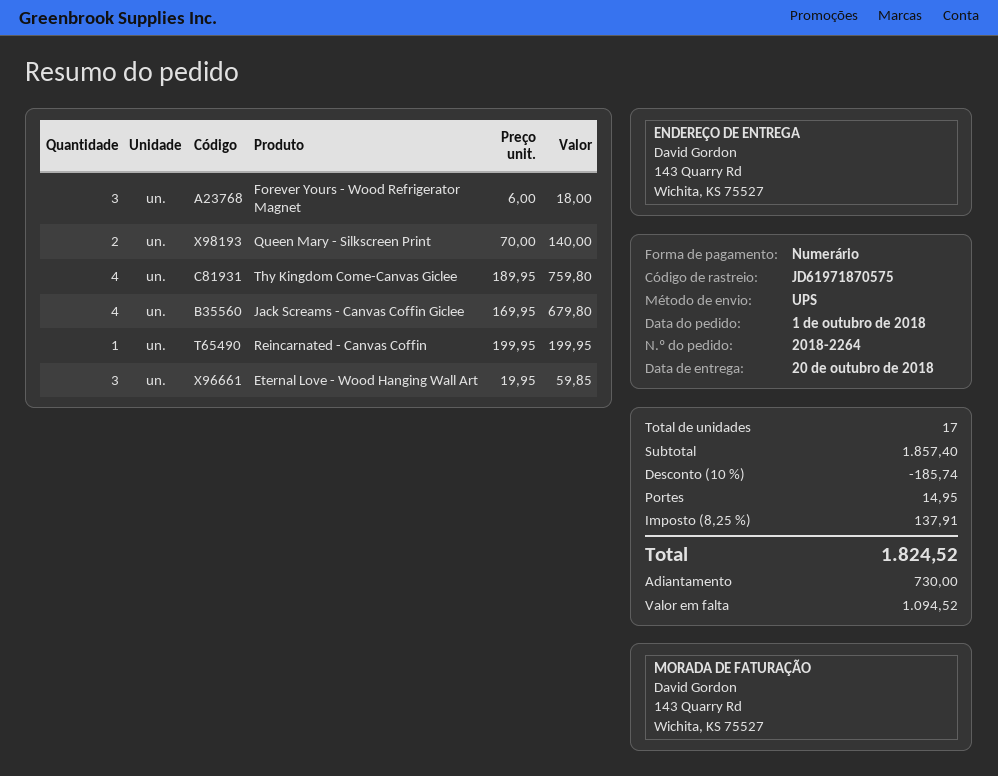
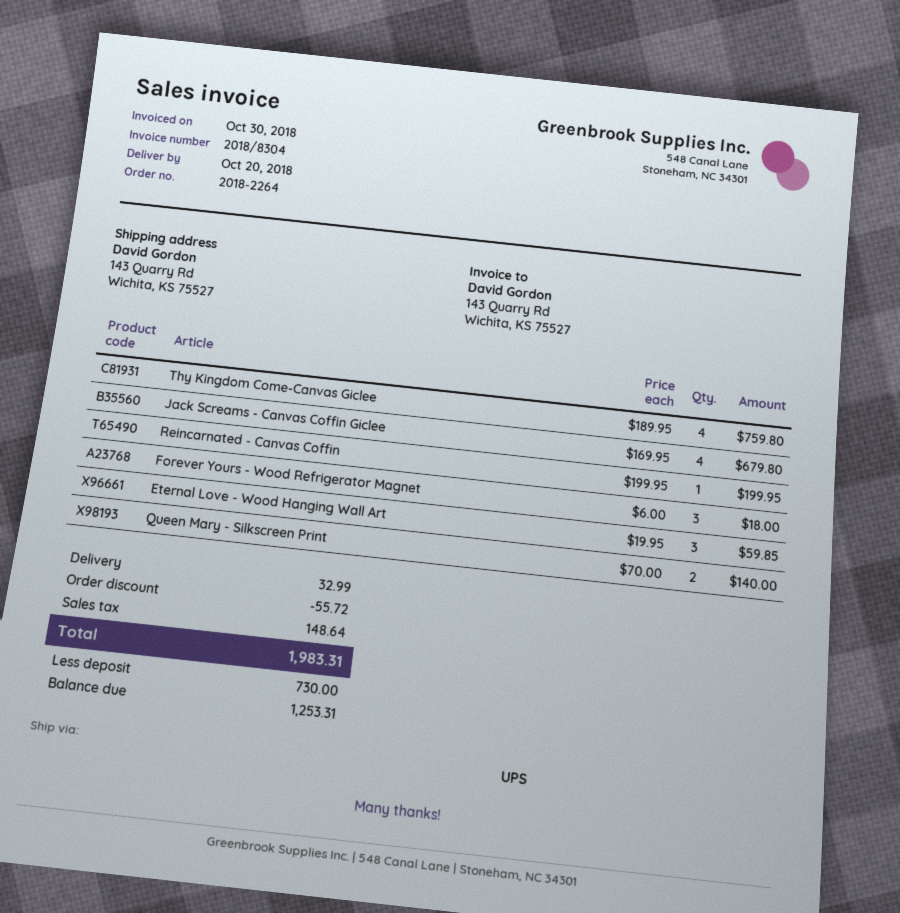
discount: 185.74 -> 55.72
shipping: 14.95 -> 32.99
tax: 137.91 -> 148.64
total: 1824.52 -> 1983.31
balance: 1094.52 -> 1253.31

